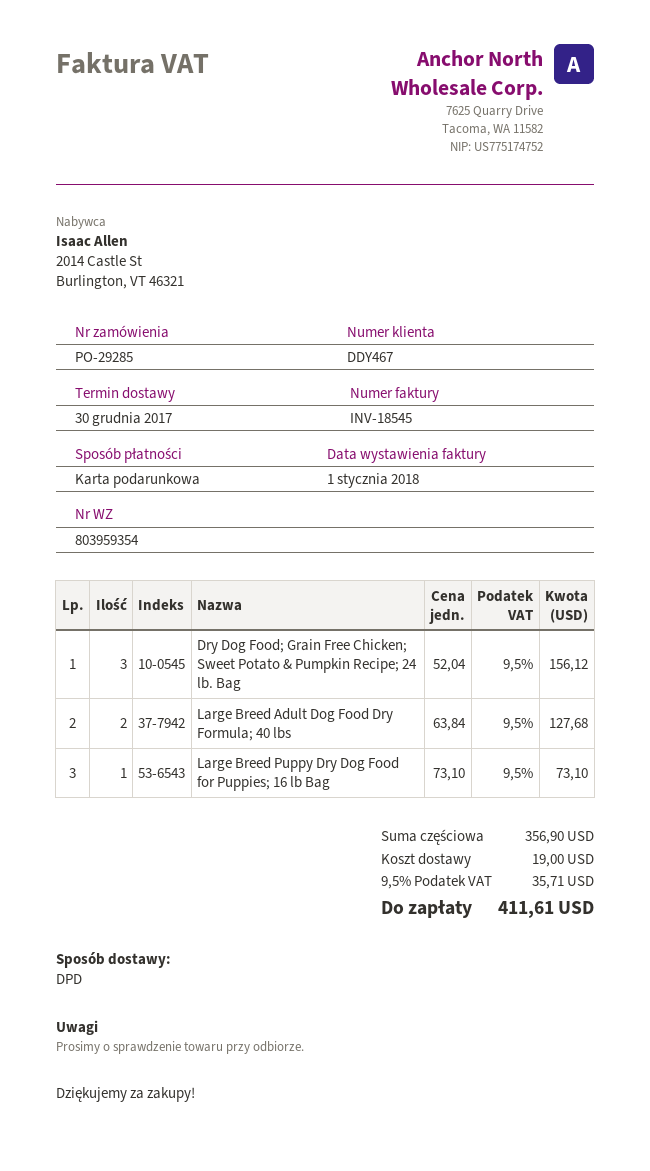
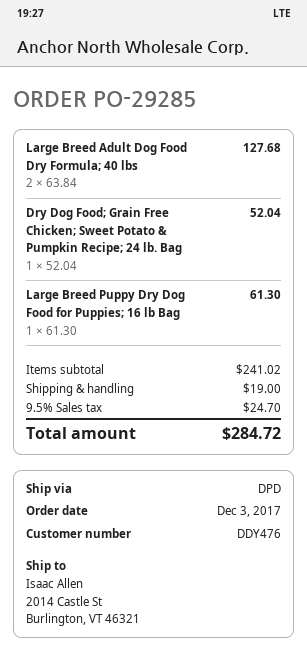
customer number: DDY467 -> DDY476
Dry Dog Food; Grain Free Chicken; Sweet Potato & Pumpkin Recipe; 24 lb. Bag: 3 x 52.04 = 156.12 -> 1 x 52.04 = 52.04
Large Breed Puppy Dry Dog Food for Puppies; 16 lb Bag: 1 x 73.10 = 73.10 -> 1 x 61.30 = 61.30
subtotal: 356.90 -> 241.02
tax: 9.5% = 35.71 -> 9.5% = 24.70
total: 411.61 -> 284.72

